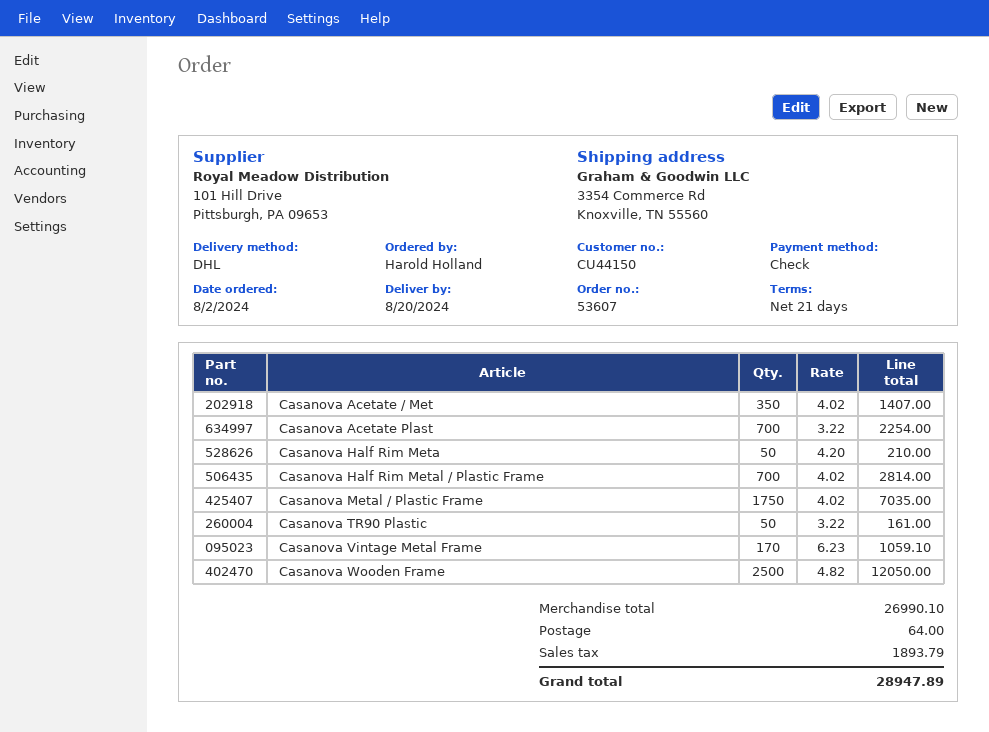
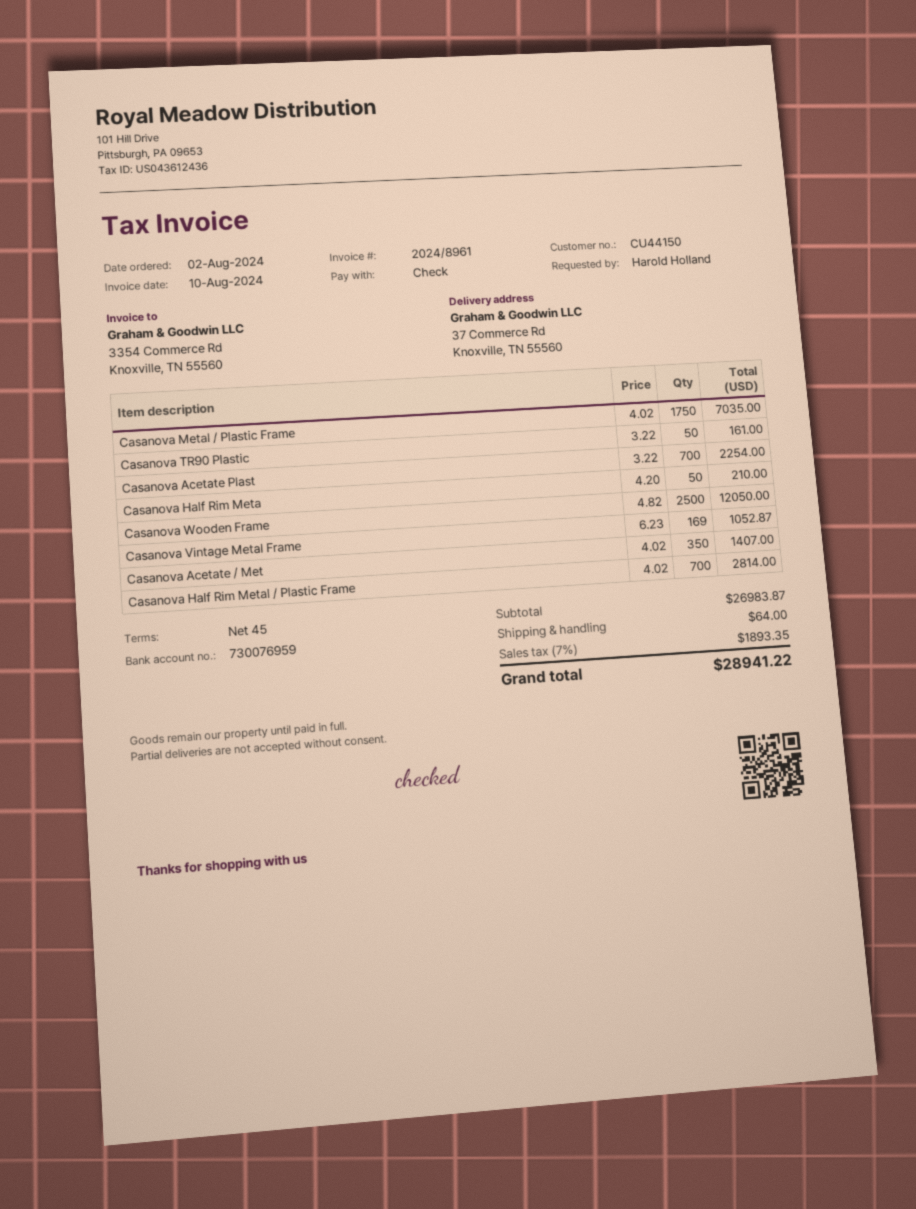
payment terms: 21 days -> 45 days
ship to: 3354 Commerce Rd, Knoxville, TN 55560 -> 37 Commerce Rd, Knoxville, TN 55560
Casanova Vintage Metal Frame: 170 x 6.23 = 1059.10 -> 169 x 6.23 = 1052.87
subtotal: 26990.10 -> 26983.87
tax: 1893.79 -> 1893.35
total: 28947.89 -> 28941.22

